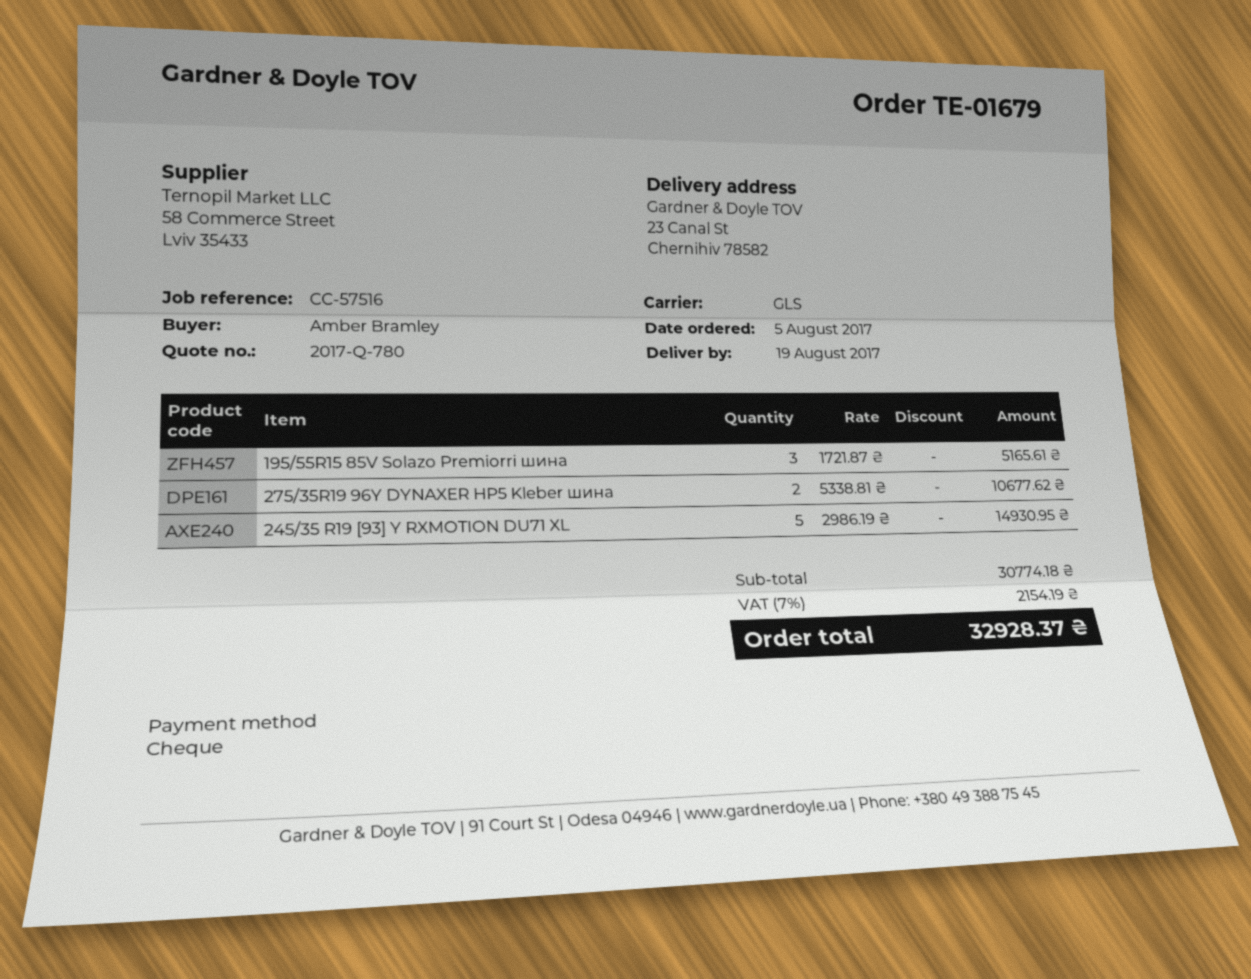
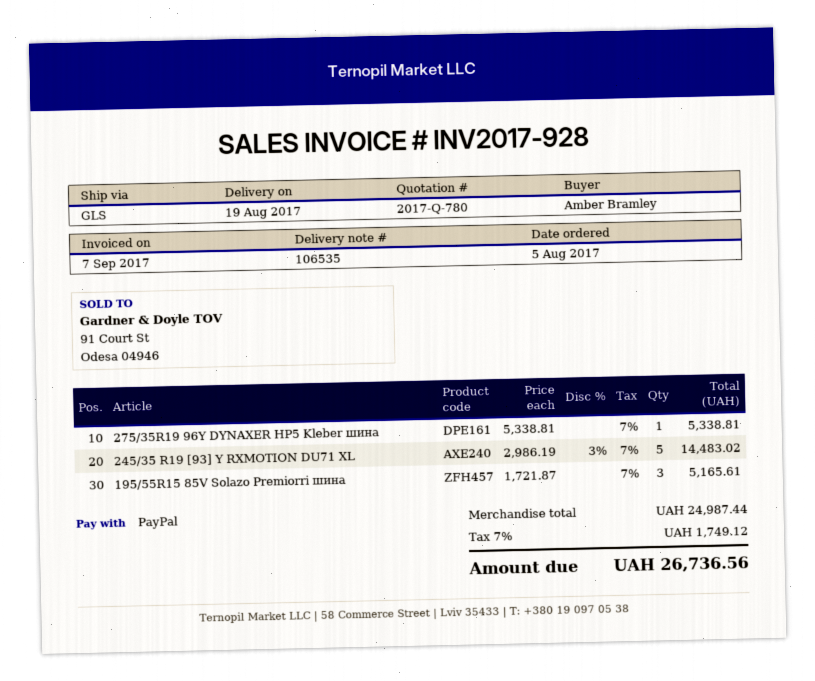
payment method: cheque -> PayPal
275/35R19 96Y DYNAXER HP5 Kleber шина: 2 x 5338.81 = 10677.62 -> 1 x 5338.81 = 5338.81
245/35 R19 [93] Y RXMOTION DU71 XL: 5 x 2986.19 = 14930.95 -> 5 x 2986.19 - 3% = 14483.02
subtotal: 30774.18 -> 24987.44
tax: 7% = 2154.19 -> 7% = 1749.12
total: 32928.37 -> 26736.56

